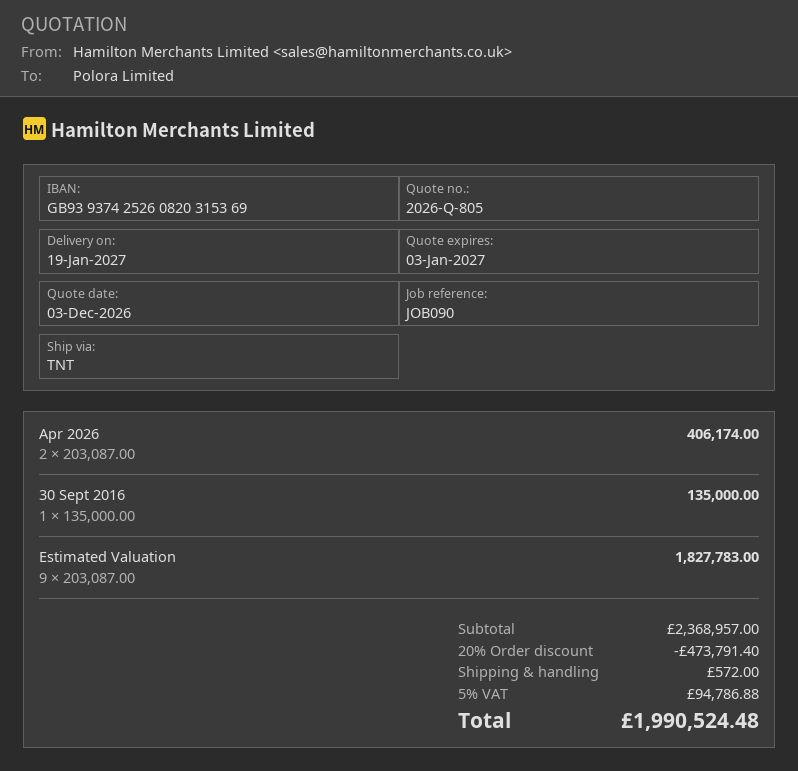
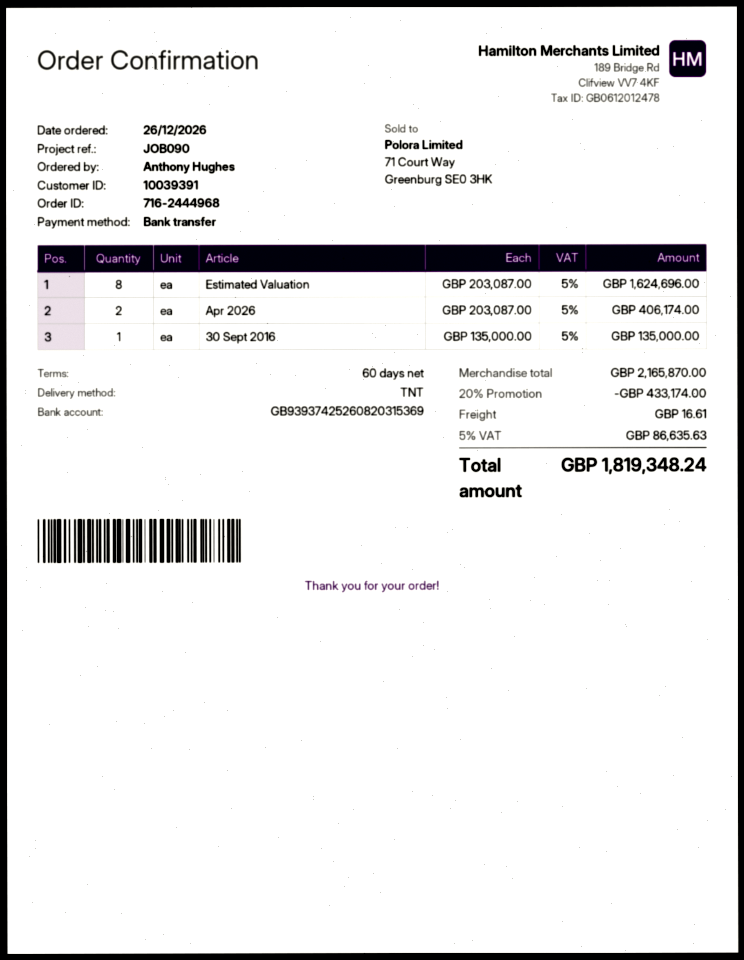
Estimated Valuation: 9 x 203087.00 = 1827783.00 -> 8 x 203087.00 = 1624696.00
subtotal: 2368957.00 -> 2165870.00
discount: 20% = 473791.40 -> 20% = 433174.00
shipping: 572.00 -> 16.61
tax: 5% = 94786.88 -> 5% = 86635.63
total: 1990524.48 -> 1819348.24

